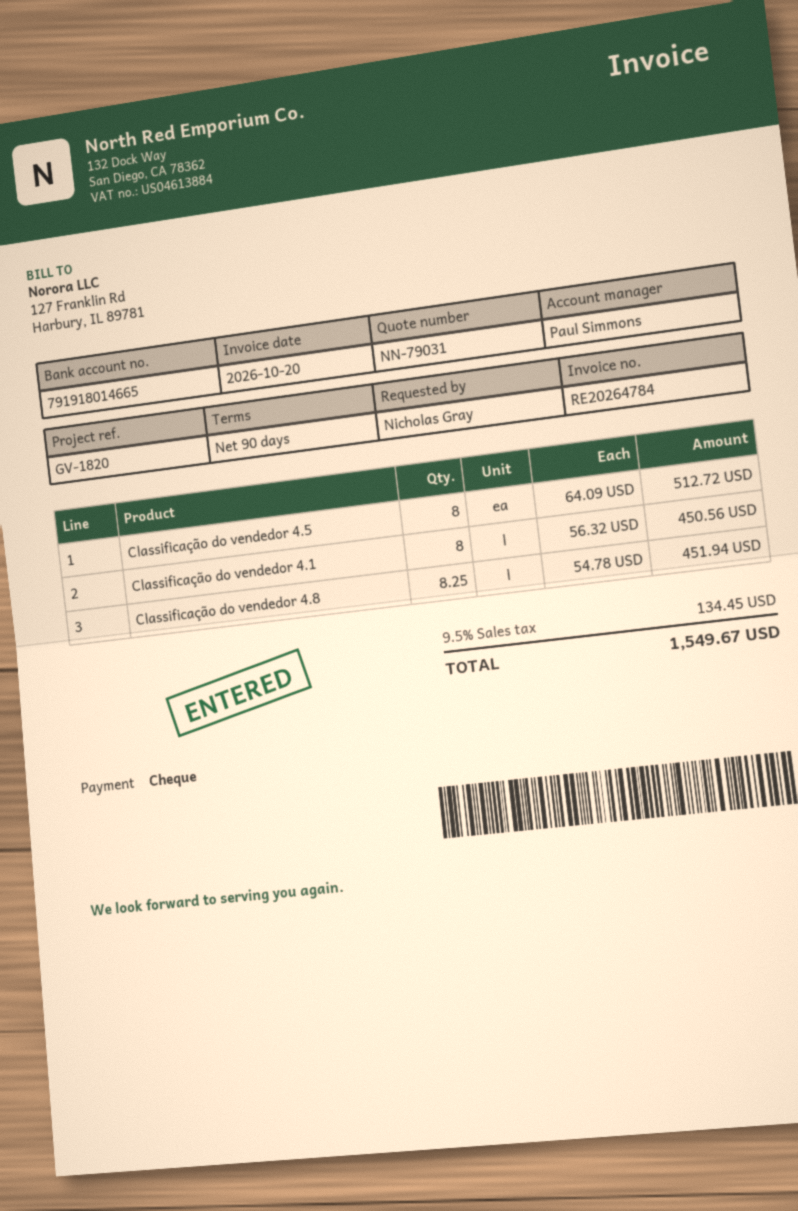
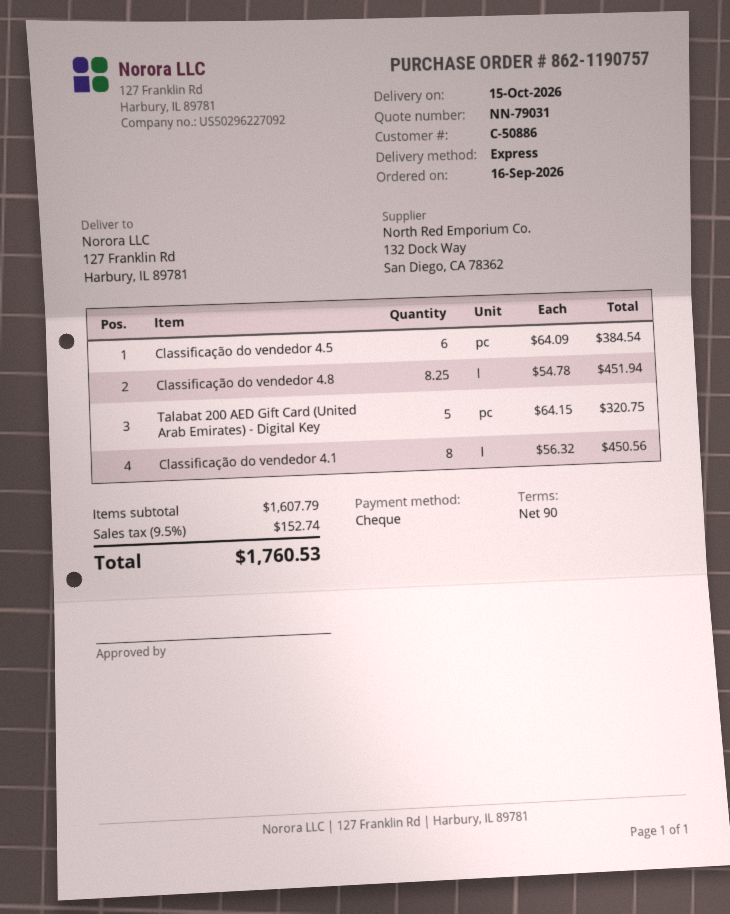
Classificação do vendedor 4.5: 8 x 64.09 = 512.72 -> 6 x 64.09 = 384.54
Talabat 200 AED Gift Card (United Arab Emirates) - Digital Key: none -> 5 x 64.15 = 320.75
tax: 9.5% = 134.45 -> 9.5% = 152.74
total: 1549.67 -> 1760.53

